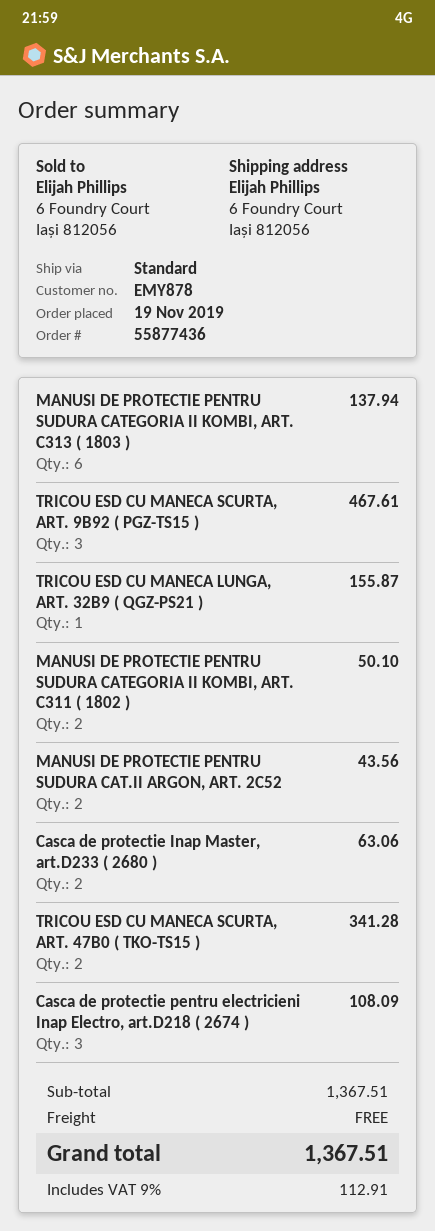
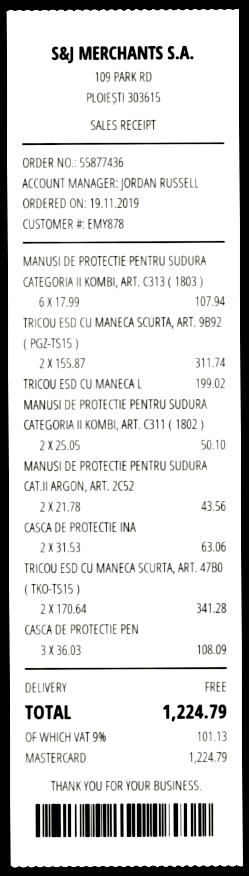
MANUSI DE PROTECTIE PENTRU SUDURA CATEGORIA II KOMBI, ART. C313 ( 1803 ): 6 for 137.94 -> 6 for 107.94
TRICOU ESD CU MANECA SCURTA, ART. 9B92 ( PGZ-TS15 ): 3 for 467.61 -> 2 for 311.74
TRICOU ESD CU MANECA LUNGA, ART. 32B9 ( QGZ-PS21 ): 1 for 155.87 -> 1 for 199.02
tax: 9% = 112.91 -> 9% = 101.13
total: 1367.51 -> 1224.79

